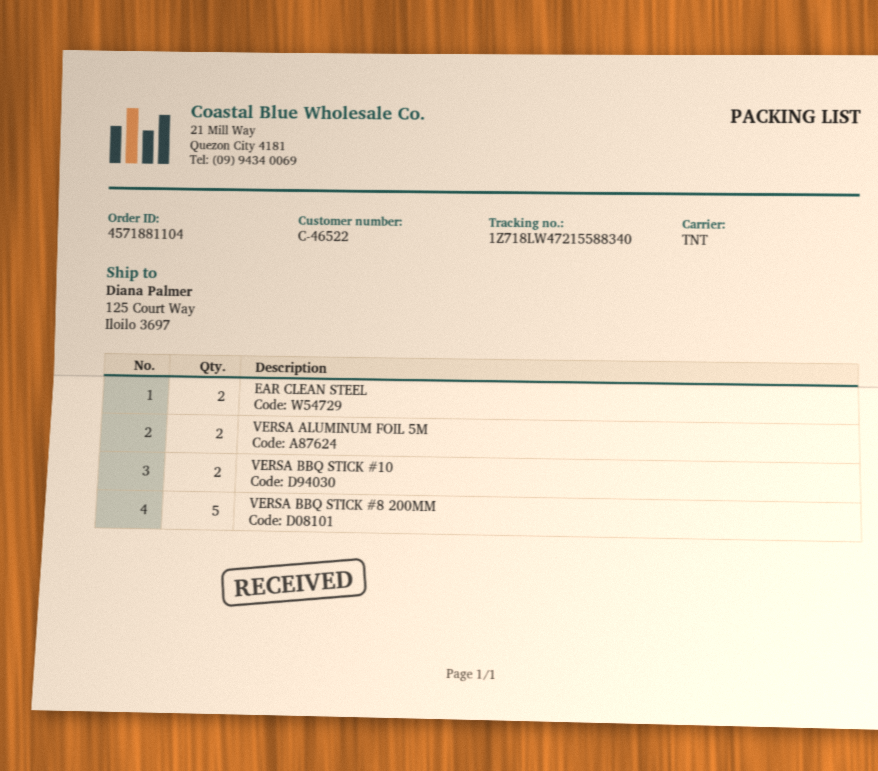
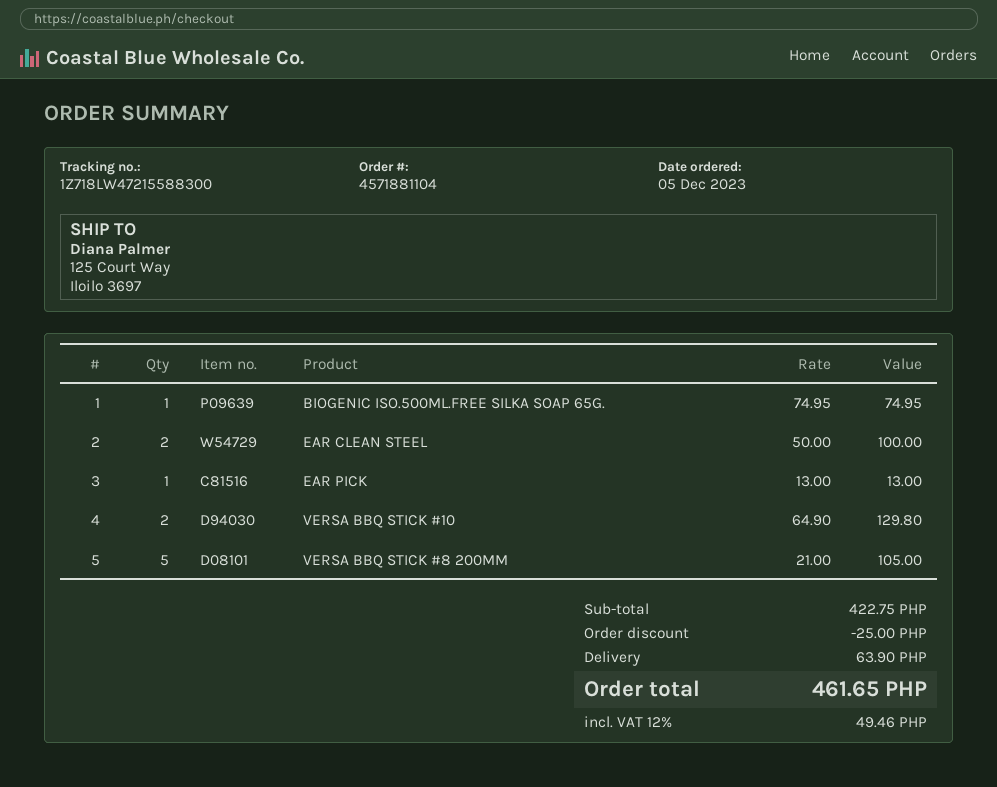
tracking number: 1Z718LW47215588340 -> 1Z718LW47215588300
VERSA ALUMINUM FOIL 5M: 2 -> none
BIOGENIC ISO.500ML.FREE SILKA SOAP 65G.: none -> 1
EAR PICK: none -> 1

